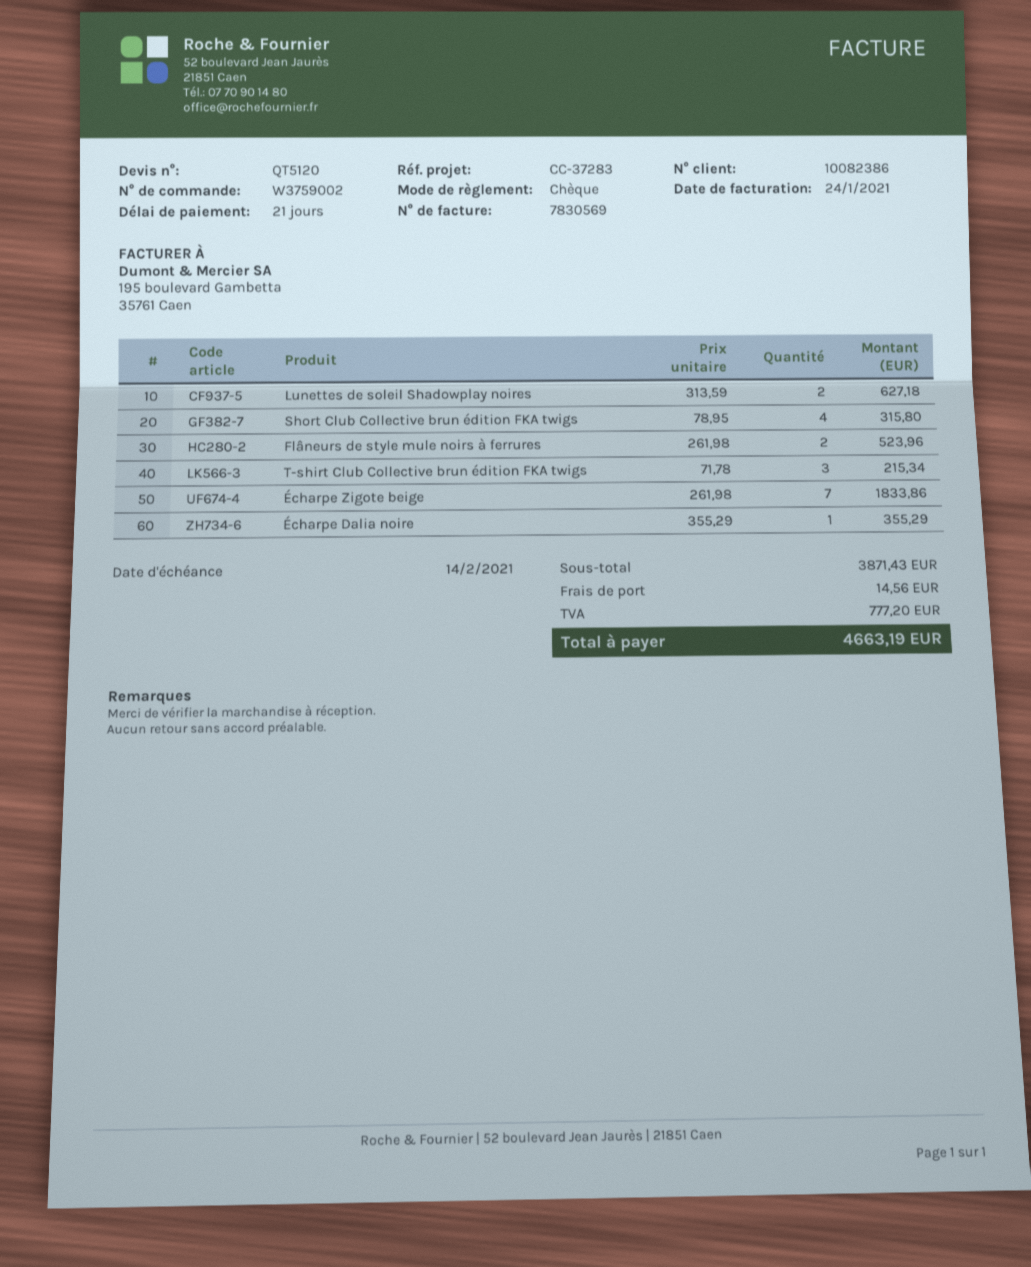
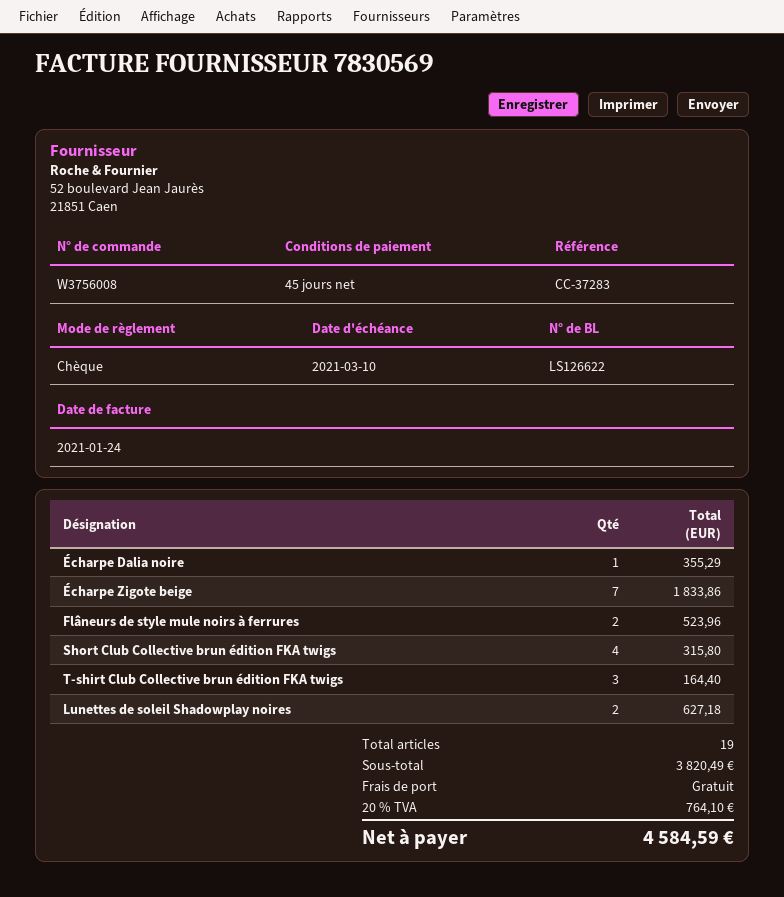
order number: W3759002 -> W3756008
payment terms: 21 days -> 45 days
due date: 2021-02-14 -> 2021-03-10
T-shirt Club Collective brun édition FKA twigs: 3 for 215.34 -> 3 for 164.40
subtotal: 3871.43 -> 3820.49
shipping: 14.56 -> 0.00
tax: 777.20 -> 764.10
total: 4663.19 -> 4584.59

